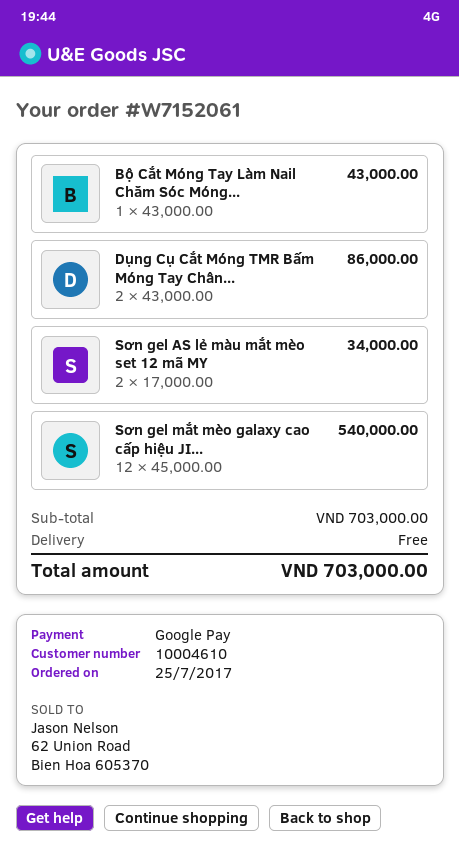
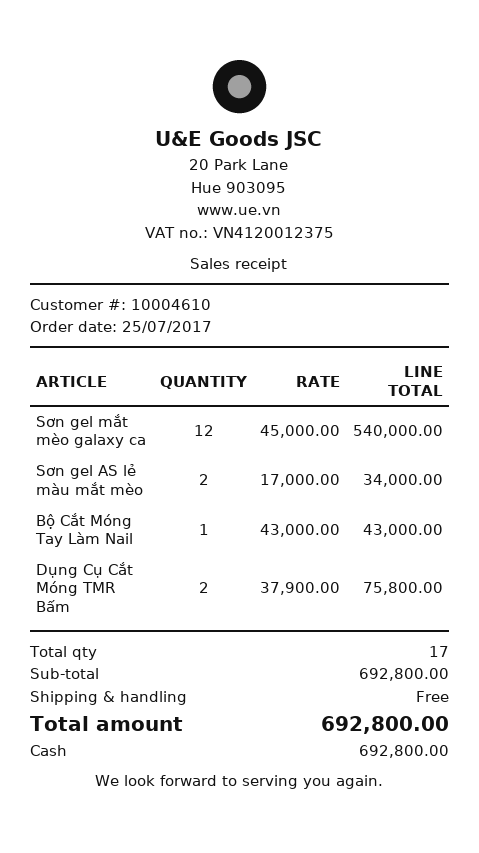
payment method: Google Pay -> cash
Dụng Cụ Cắt Móng TMR Bấm Móng Tay Chân...: 2 x 43000.00 = 86000.00 -> 2 x 37900.00 = 75800.00
subtotal: 703000.00 -> 692800.00
total: 703000.00 -> 692800.00

